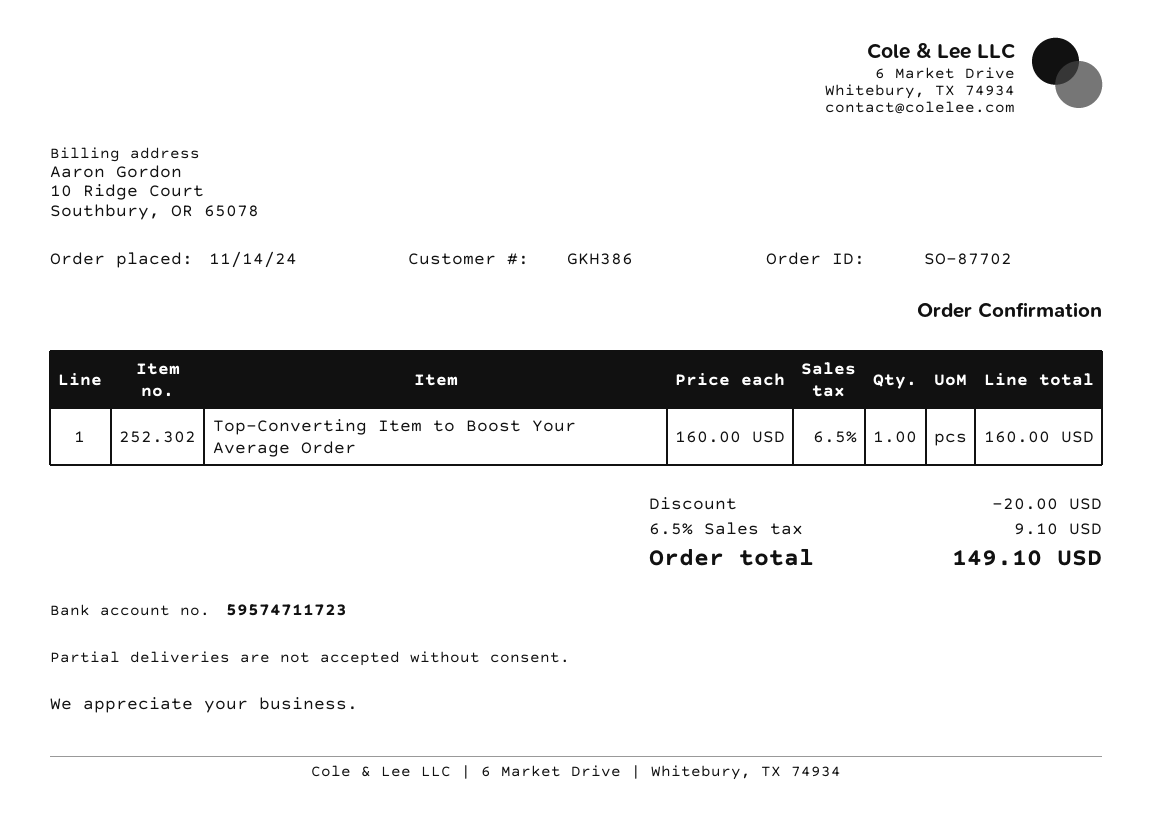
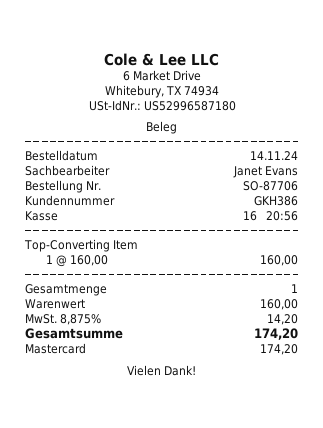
order number: SO-87702 -> SO-87706
discount: 20.00 -> none
tax: 6.5% = 9.10 -> 8.875% = 14.20
total: 149.10 -> 174.20

